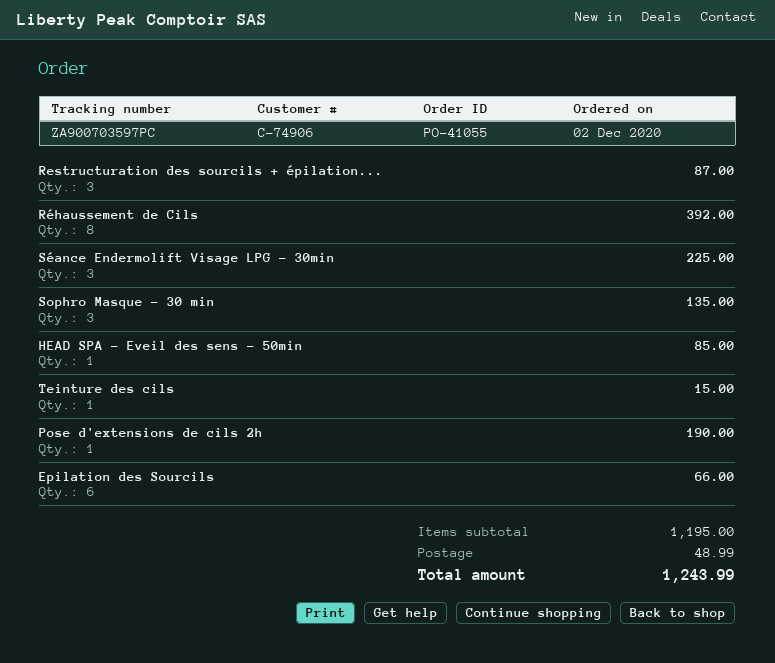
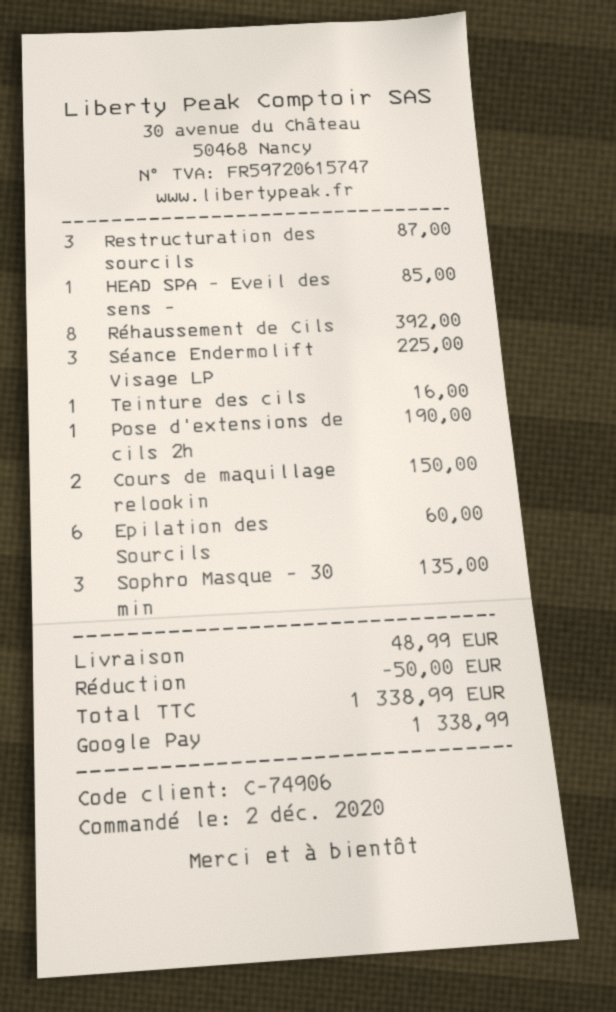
Teinture des cils: 1 for 15.00 -> 1 for 16.00
Epilation des Sourcils: 6 for 66.00 -> 6 for 60.00
Cours de maquillage relookin: none -> 2 for 150.00
discount: none -> 50.00
total: 1243.99 -> 1338.99

